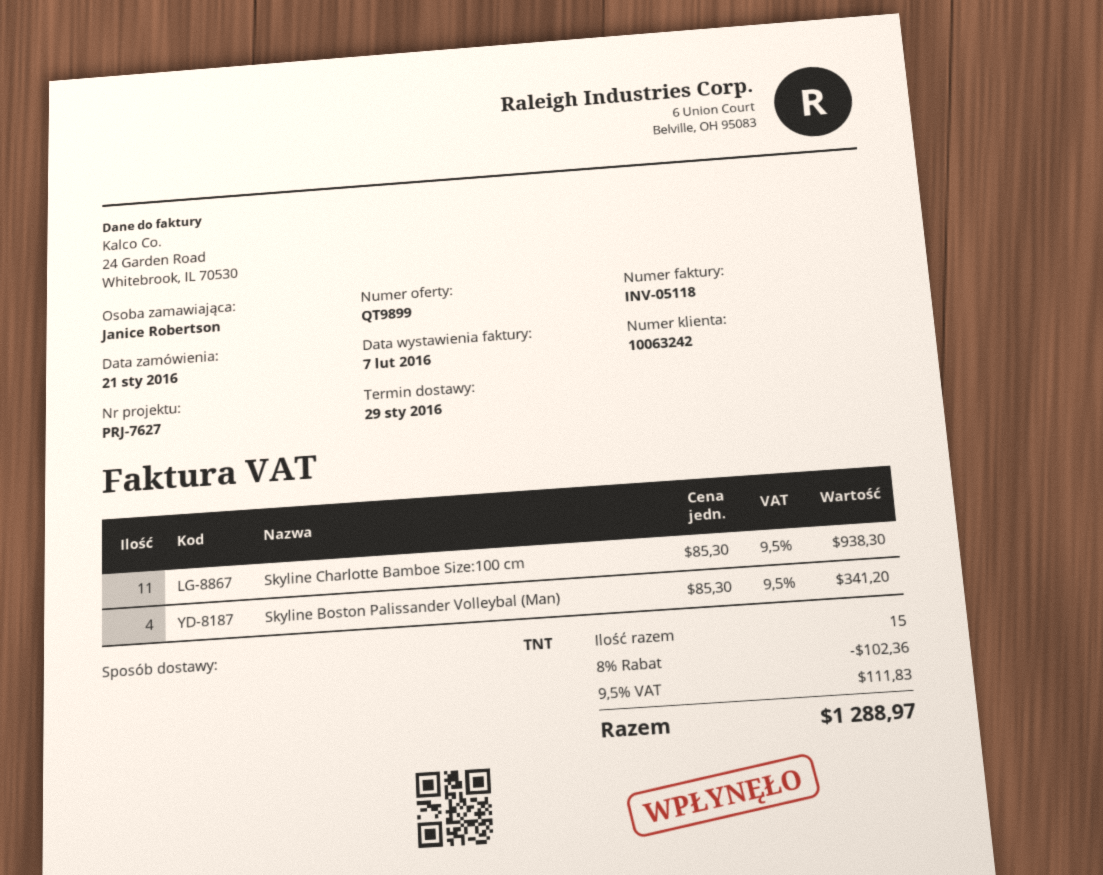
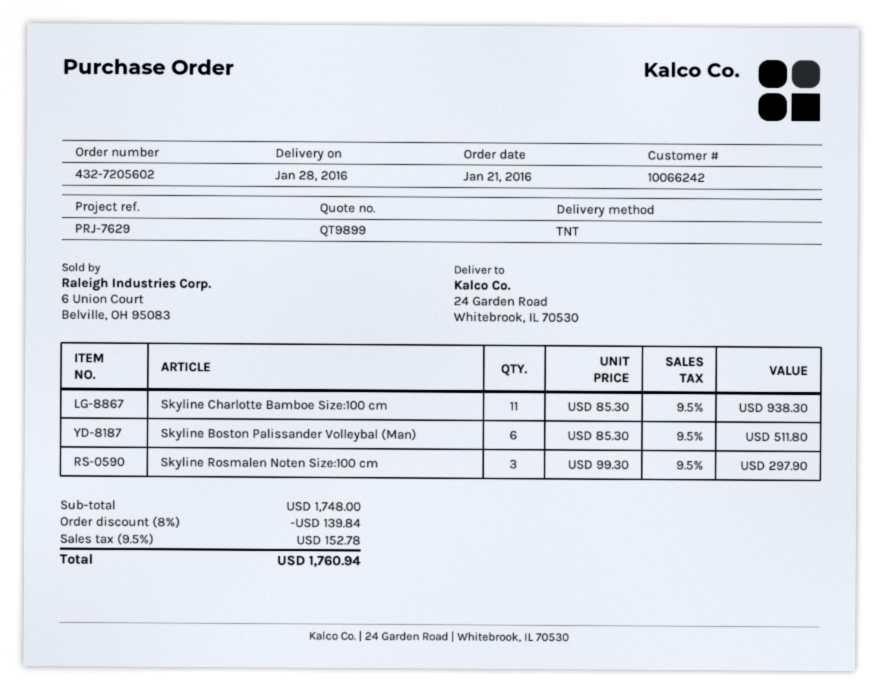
delivery date: 2016-01-29 -> 2016-01-28
customer number: 10063242 -> 10066242
reference: PRJ-7627 -> PRJ-7629
Skyline Boston Palissander Volleybal (Man): 4 x 85.30 = 341.20 -> 6 x 85.30 = 511.80
Skyline Rosmalen Noten Size:100 cm: none -> 3 x 99.30 = 297.90
discount: 8% = 102.36 -> 8% = 139.84
tax: 9.5% = 111.83 -> 9.5% = 152.78
total: 1288.97 -> 1760.94

